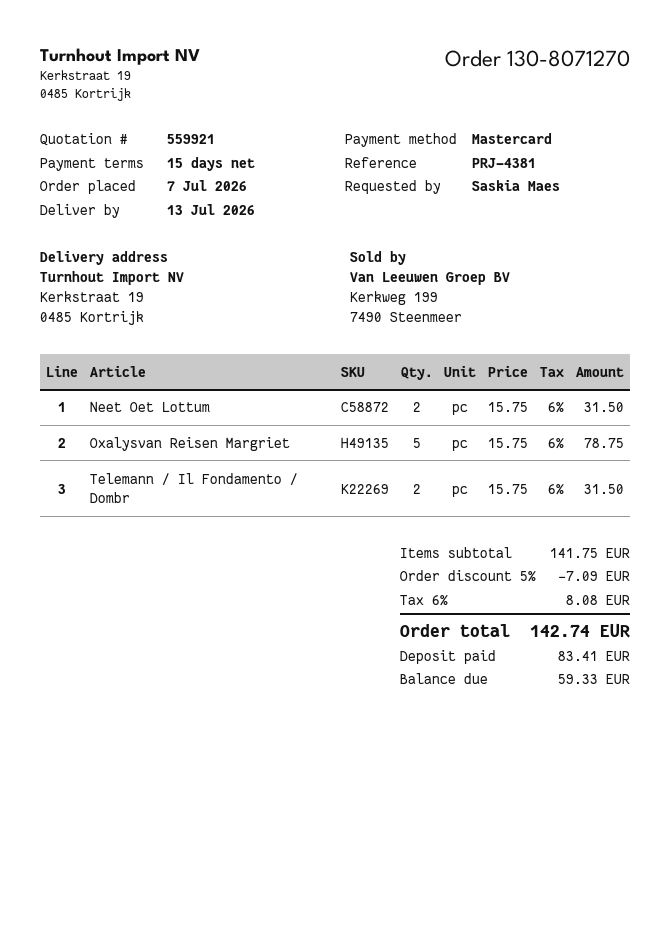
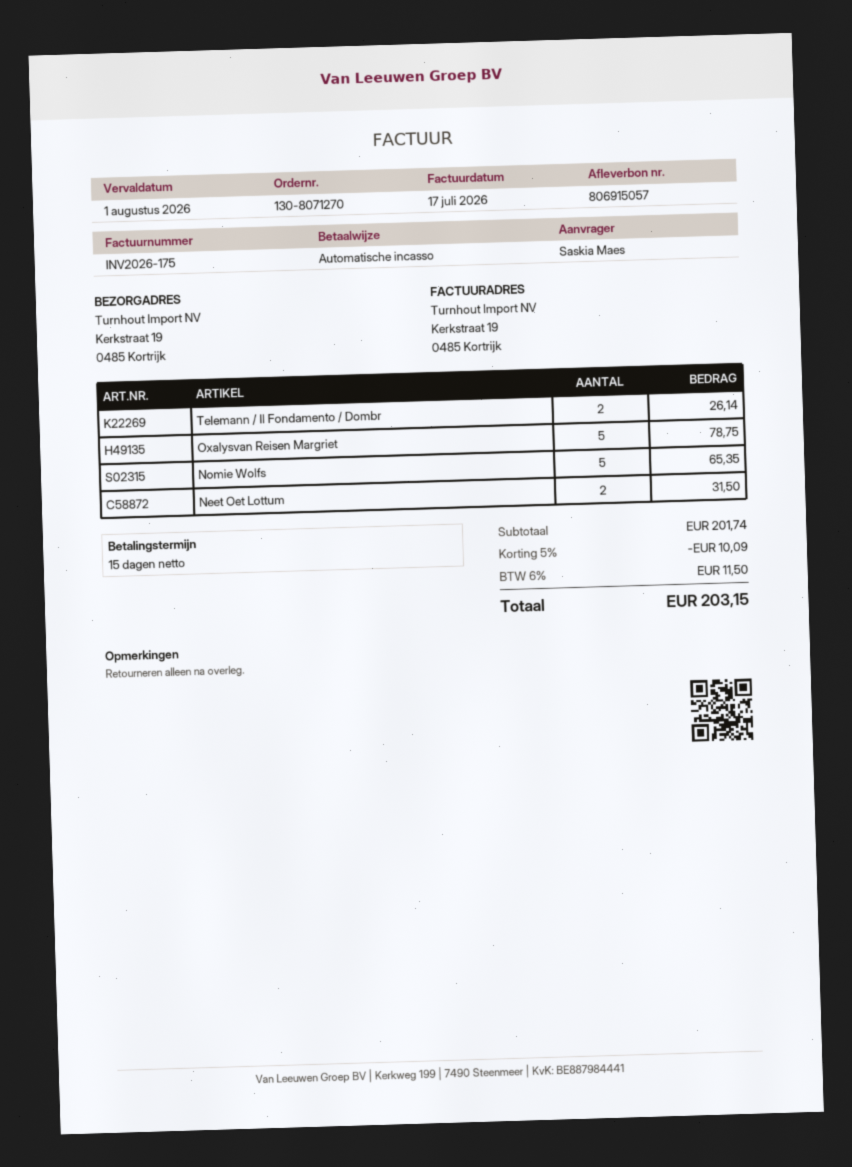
payment method: Mastercard -> direct debit
Telemann / Il Fondamento / Dombr: 2 for 31.50 -> 2 for 26.14
Nomie Wolfs: none -> 5 for 65.35
subtotal: 141.75 -> 201.74
discount: 5% = 7.09 -> 5% = 10.09
tax: 6% = 8.08 -> 6% = 11.50
total: 142.74 -> 203.15

